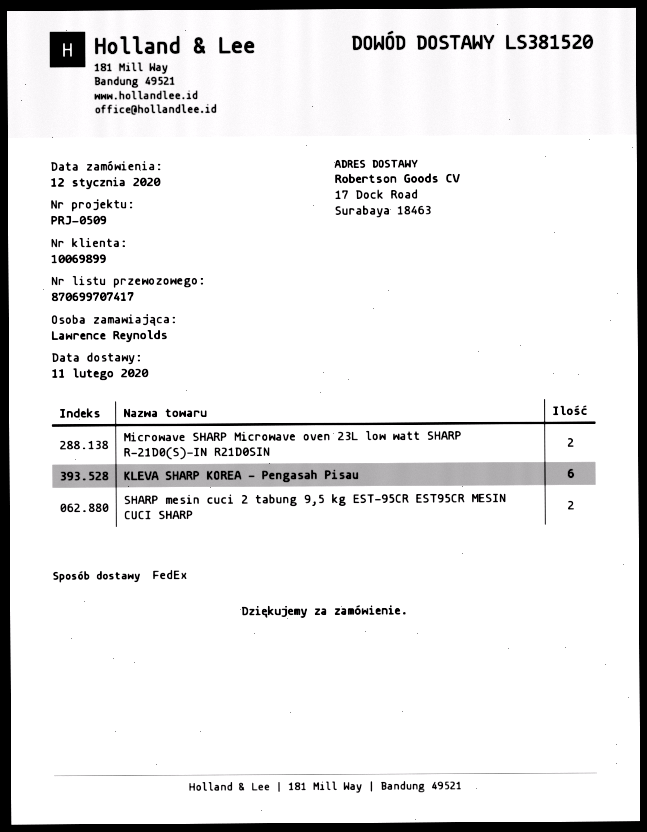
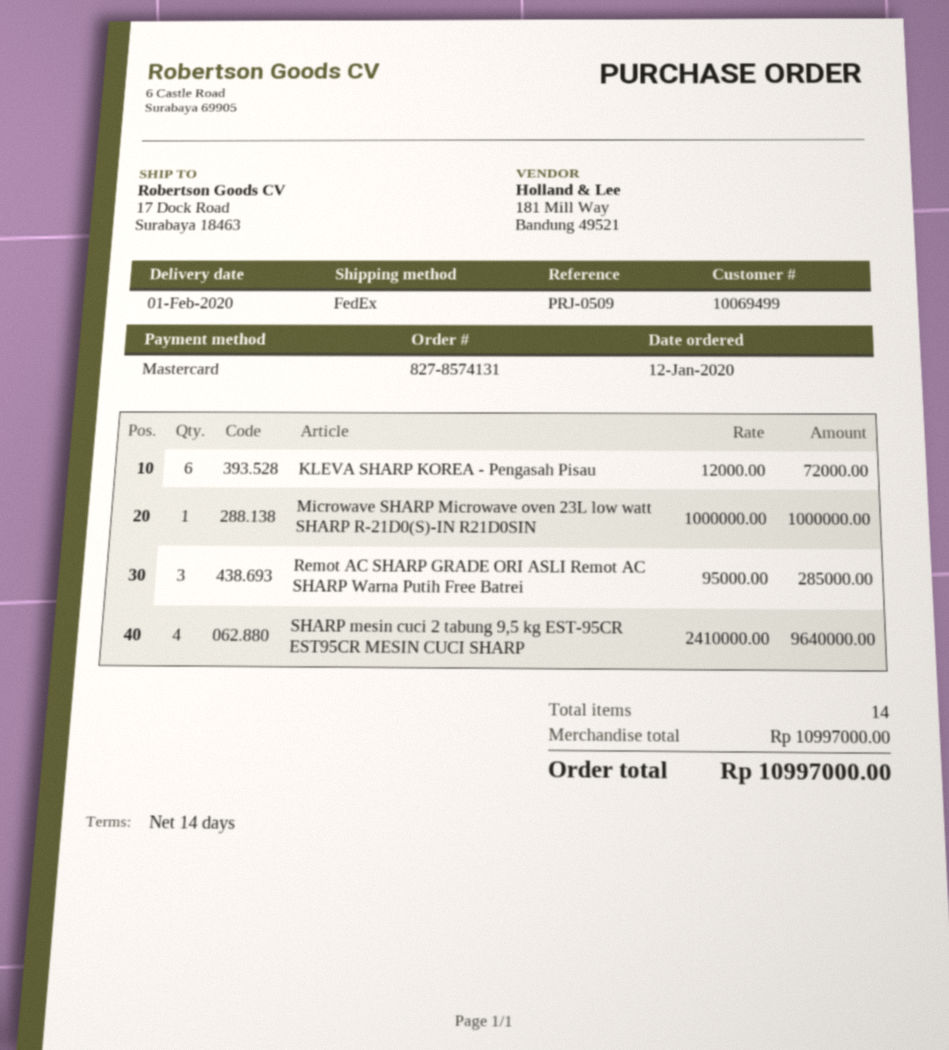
delivery date: 2020-02-11 -> 2020-02-01
customer number: 10069899 -> 10069499
Microwave SHARP Microwave oven 23L low watt SHARP R-21D0(S)-IN R21D0SIN: 2 -> 1
SHARP mesin cuci 2 tabung 9,5 kg EST-95CR EST95CR MESIN CUCI SHARP: 2 -> 4
Remot AC SHARP GRADE ORI ASLI Remot AC SHARP Warna Putih Free Batrei: none -> 3

